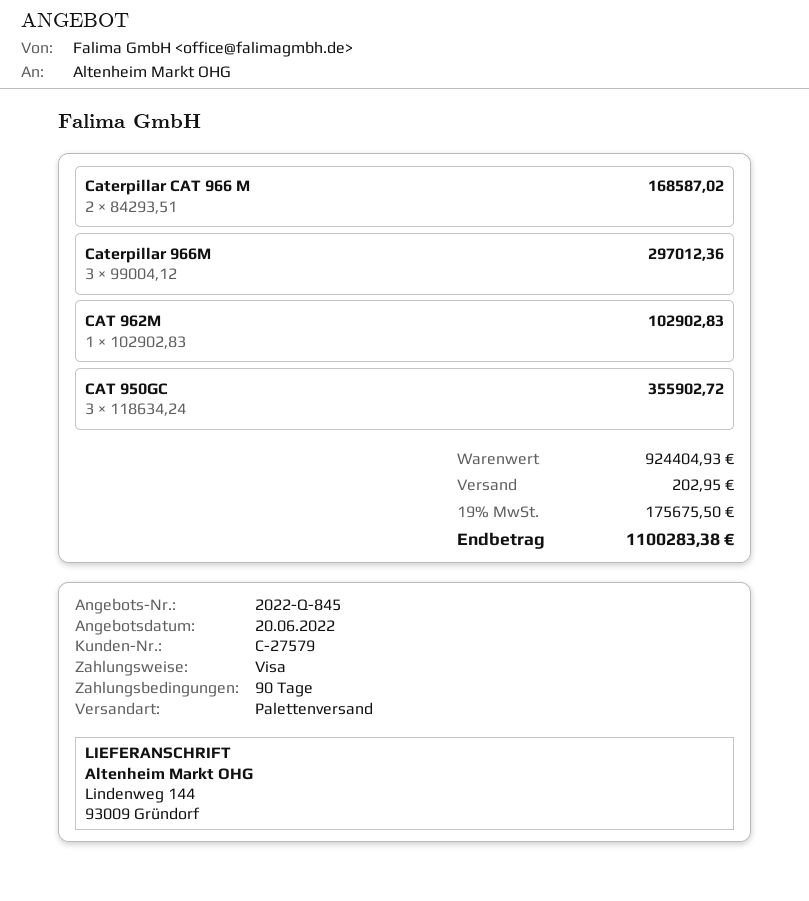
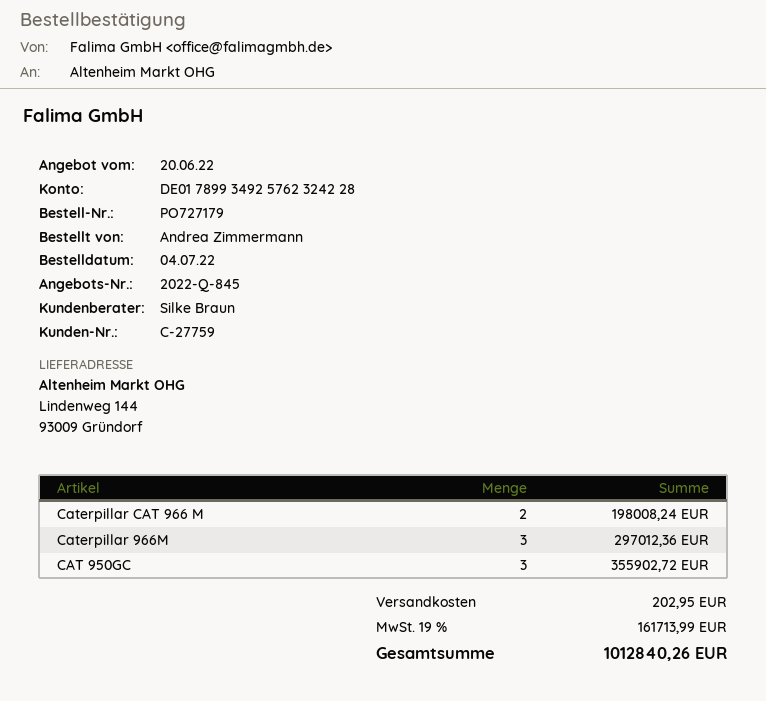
customer number: C-27579 -> C-27759
Caterpillar CAT 966 M: 2 for 168587.02 -> 2 for 198008.24
CAT 962M: 1 for 102902.83 -> none
tax: 19% = 175675.50 -> 19% = 161713.99
total: 1100283.38 -> 1012840.26

